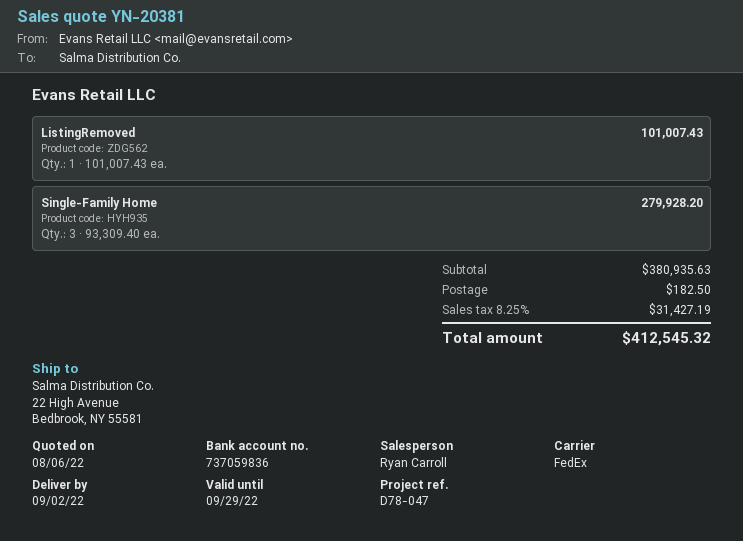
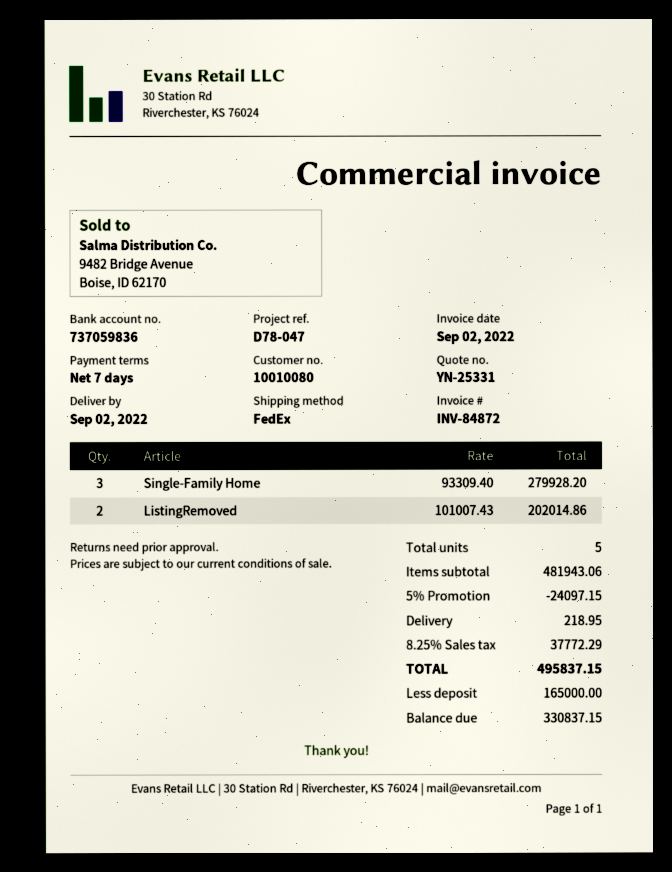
quote number: YN-20381 -> YN-25331
ListingRemoved: 1 x 101007.43 = 101007.43 -> 2 x 101007.43 = 202014.86
subtotal: 380935.63 -> 481943.06
discount: none -> 5% = 24097.15
shipping: 182.50 -> 218.95
tax: 8.25% = 31427.19 -> 8.25% = 37772.29
total: 412545.32 -> 495837.15

